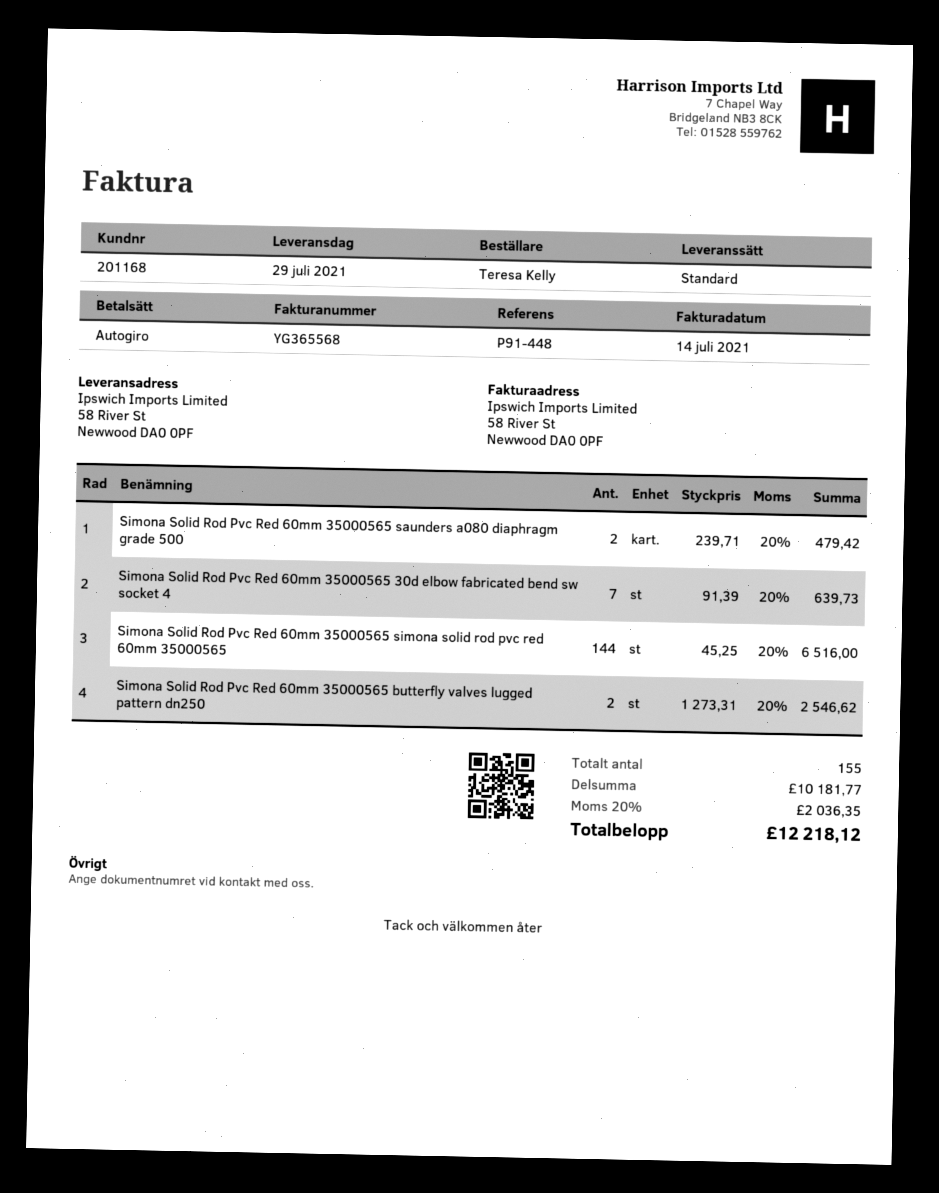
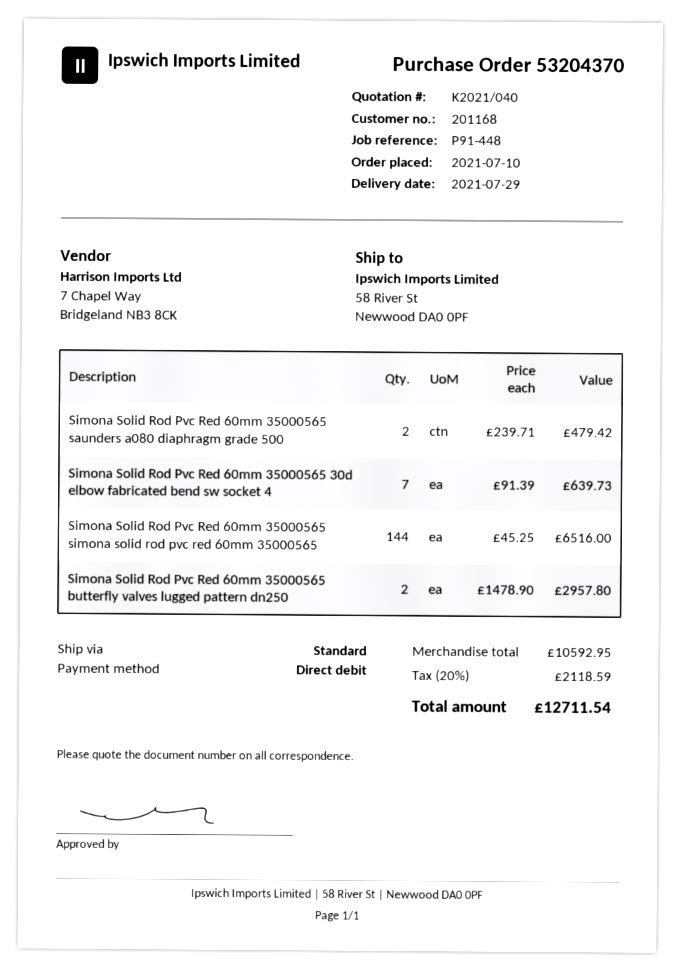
Simona Solid Rod Pvc Red 60mm 35000565 butterfly valves lugged pattern dn250: 2 x 1273.31 = 2546.62 -> 2 x 1478.90 = 2957.80
subtotal: 10181.77 -> 10592.95
tax: 20% = 2036.35 -> 20% = 2118.59
total: 12218.12 -> 12711.54

